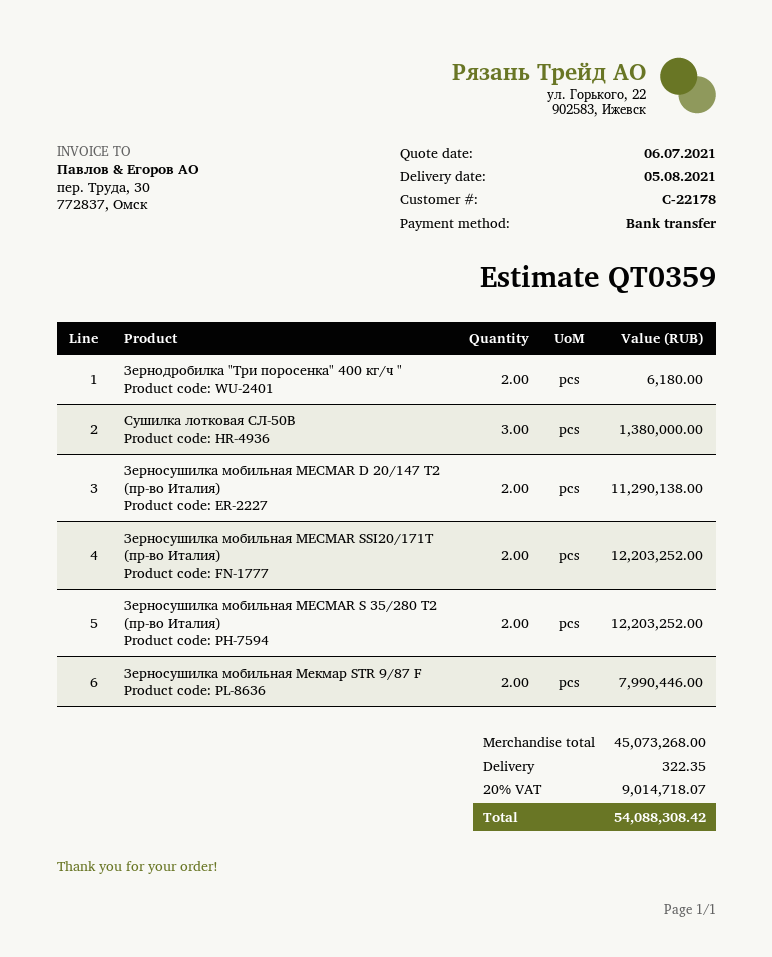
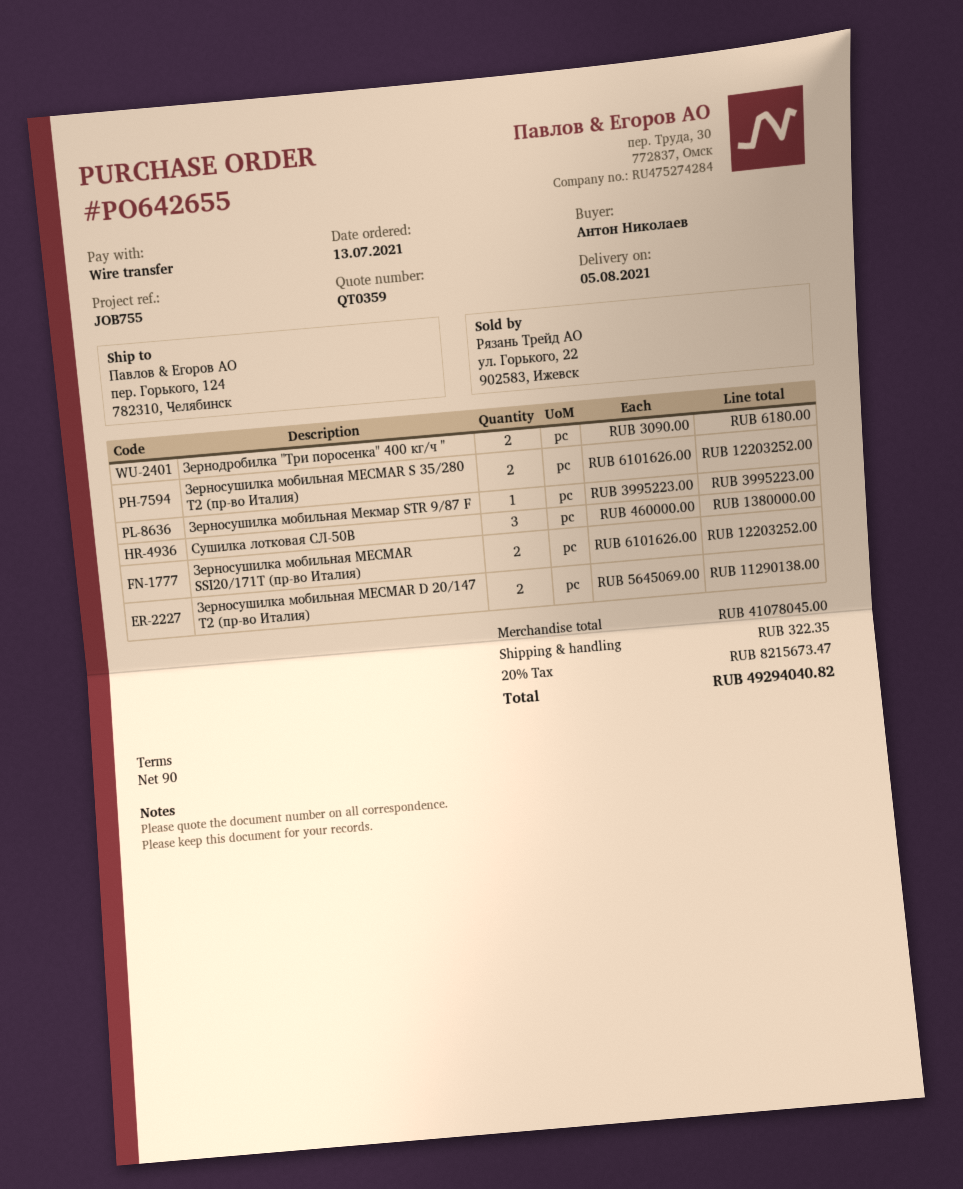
Зерносушилка мобильная Мекмар STR 9/87 F: 2 for 7990446.00 -> 1 for 3995223.00
subtotal: 45073268.00 -> 41078045.00
tax: 20% = 9014718.07 -> 20% = 8215673.47
total: 54088308.42 -> 49294040.82

